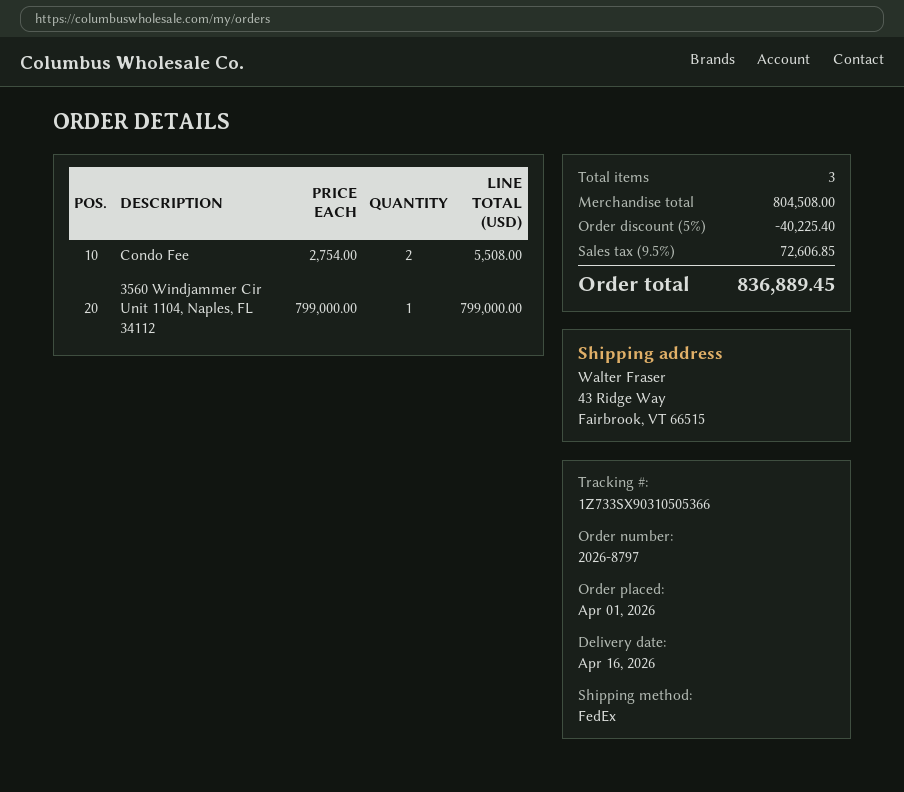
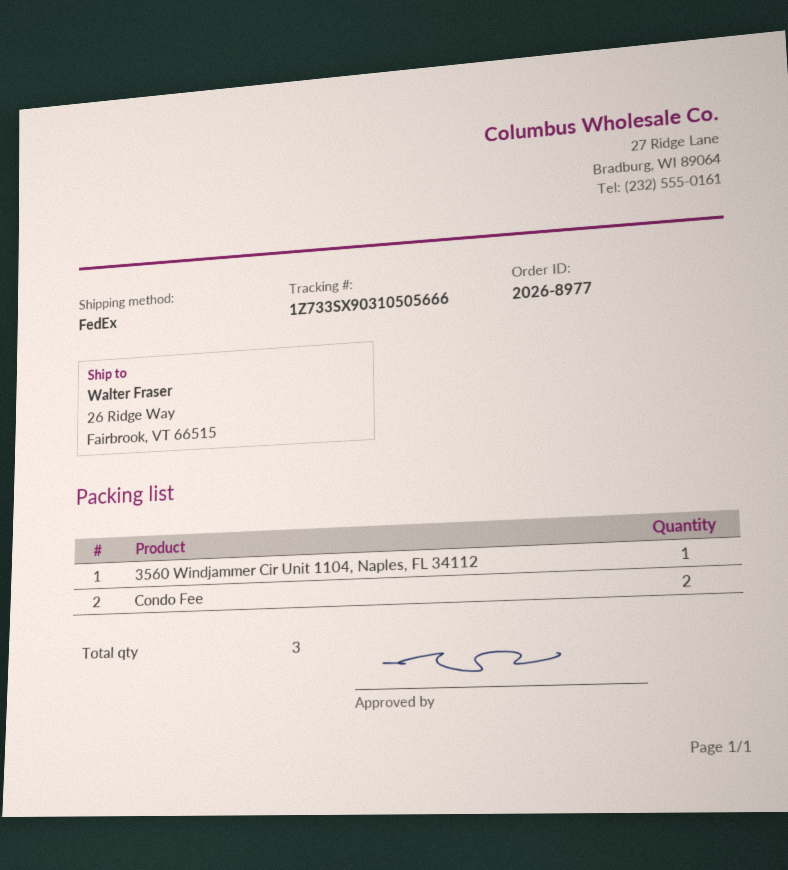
order number: 2026-8797 -> 2026-8977
tracking number: 1Z733SX90310505366 -> 1Z733SX90310505666
ship to: 43 Ridge Way, Fairbrook, VT 66515 -> 26 Ridge Way, Fairbrook, VT 66515

